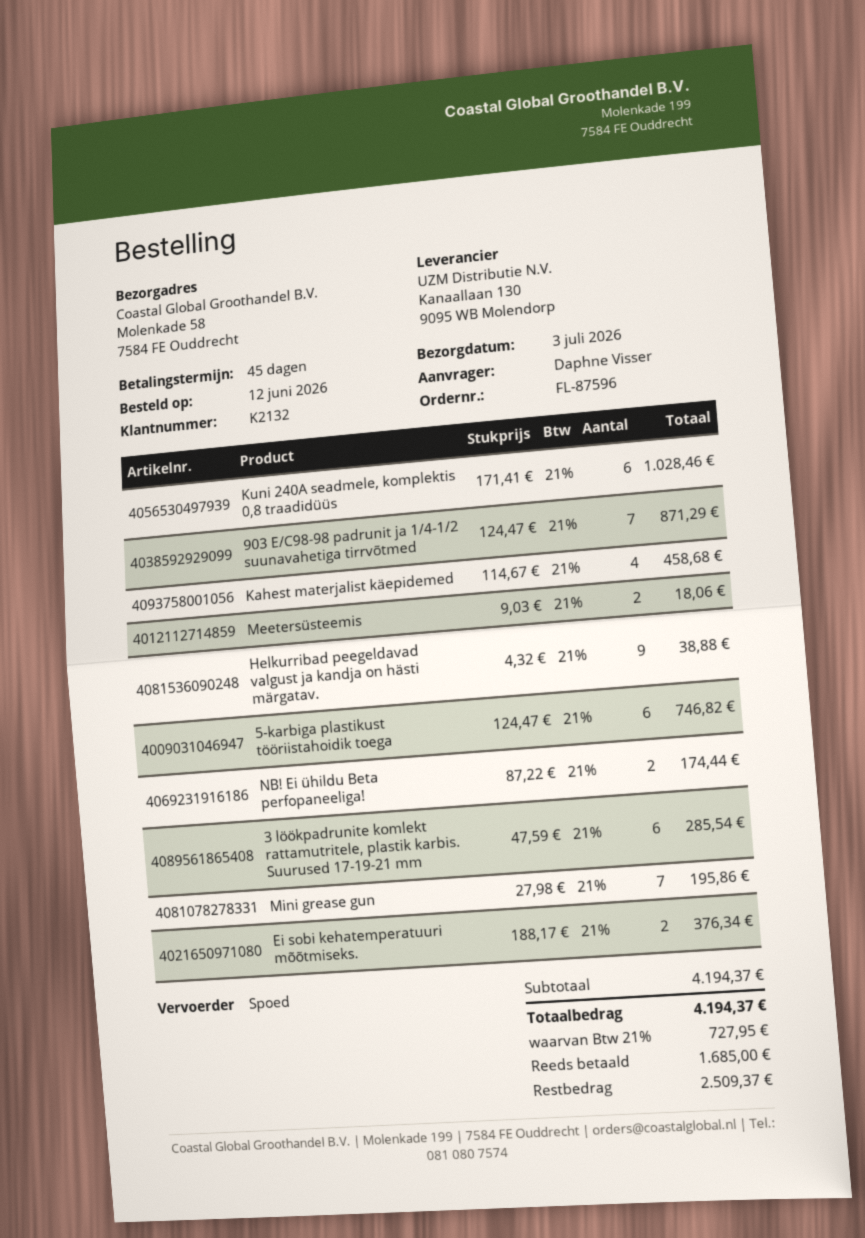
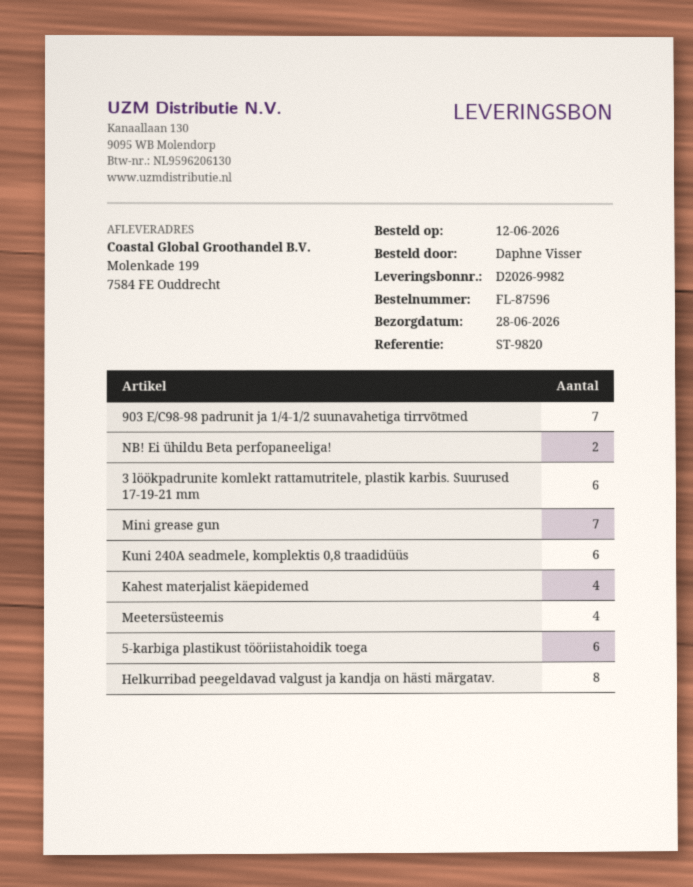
delivery date: 2026-07-03 -> 2026-06-28
ship to: Molenkade 58, 7584 FE Ouddrecht -> Molenkade 199, 7584 FE Ouddrecht
Meetersüsteemis: 2 -> 4
Helkurribad peegeldavad valgust ja kandja on hästi märgatav.: 9 -> 8
Ei sobi kehatemperatuuri mõõtmiseks.: 2 -> none

